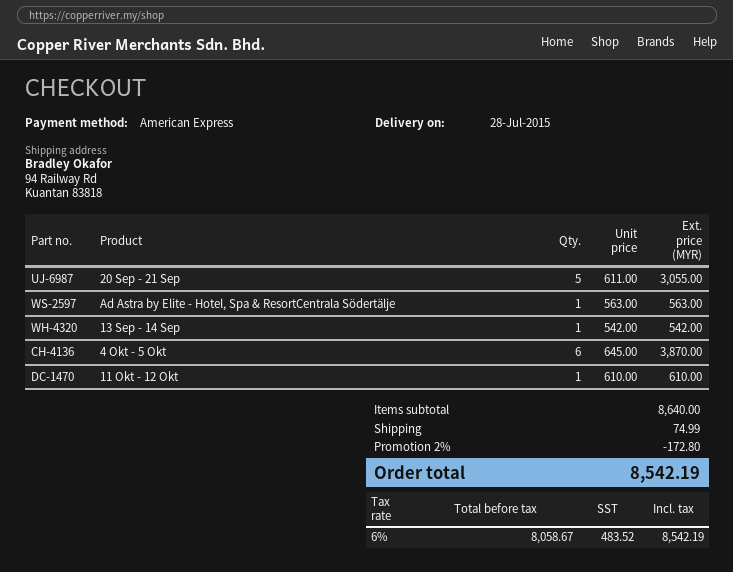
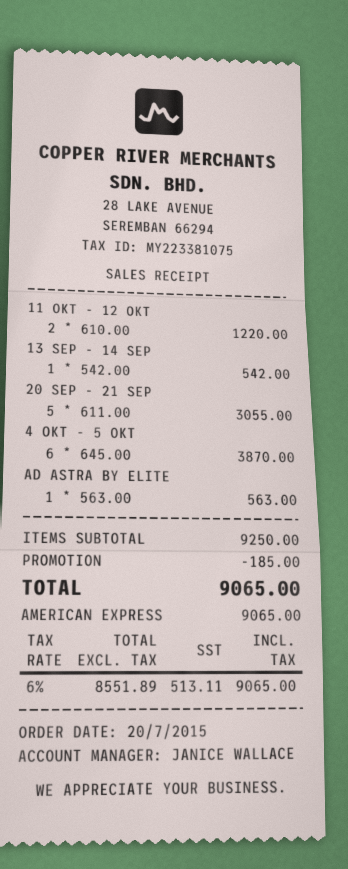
11 Okt - 12 Okt: 1 x 610.00 = 610.00 -> 2 x 610.00 = 1220.00
subtotal: 8640.00 -> 9250.00
discount: 172.80 -> 185.00
shipping: 74.99 -> none
net: 8058.67 -> 8551.89
tax: 6% = 483.52 -> 6% = 513.11
total: 8542.19 -> 9065.00

